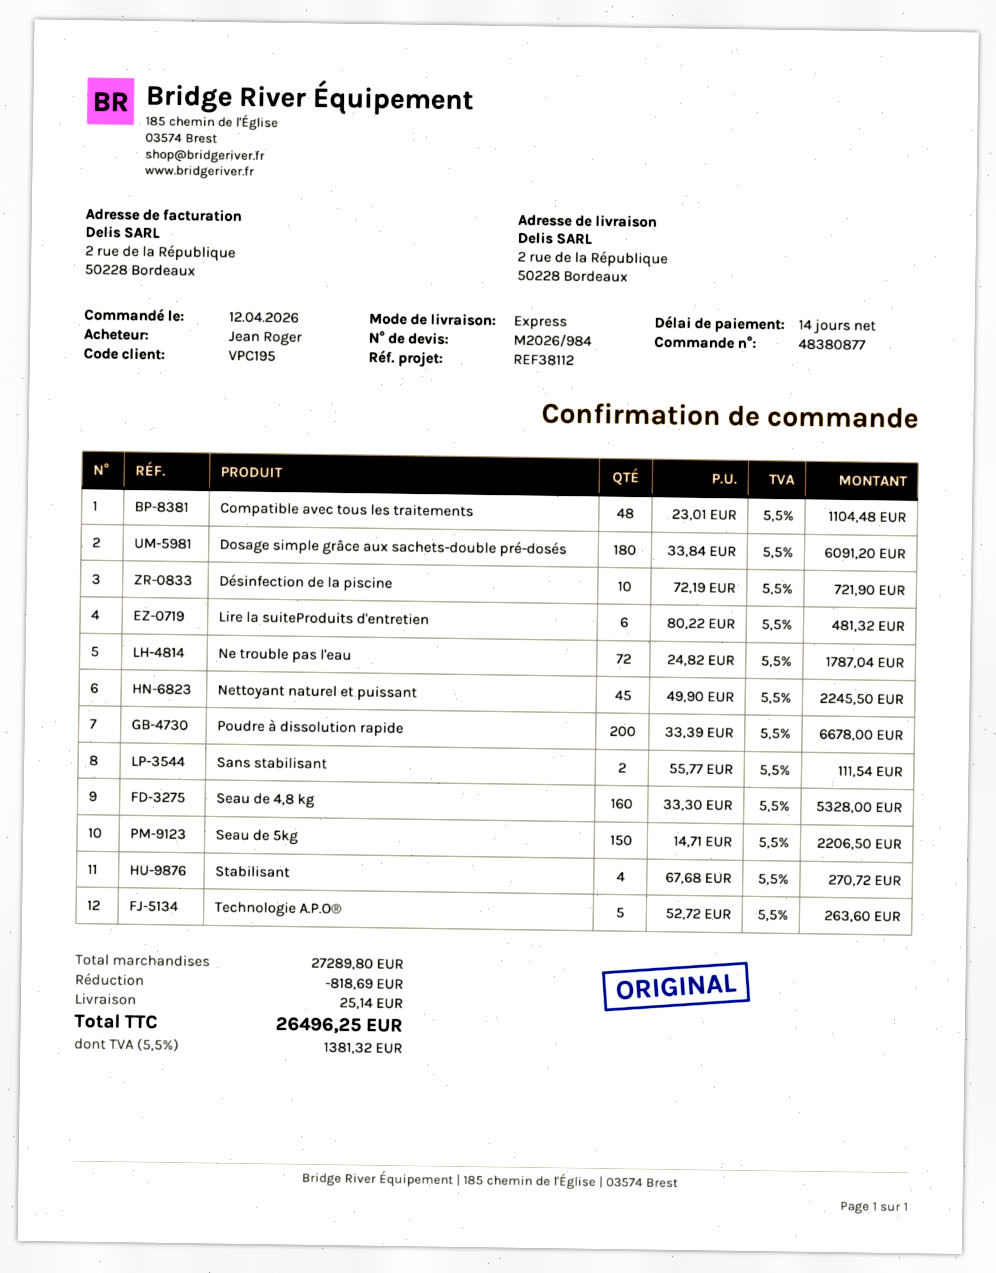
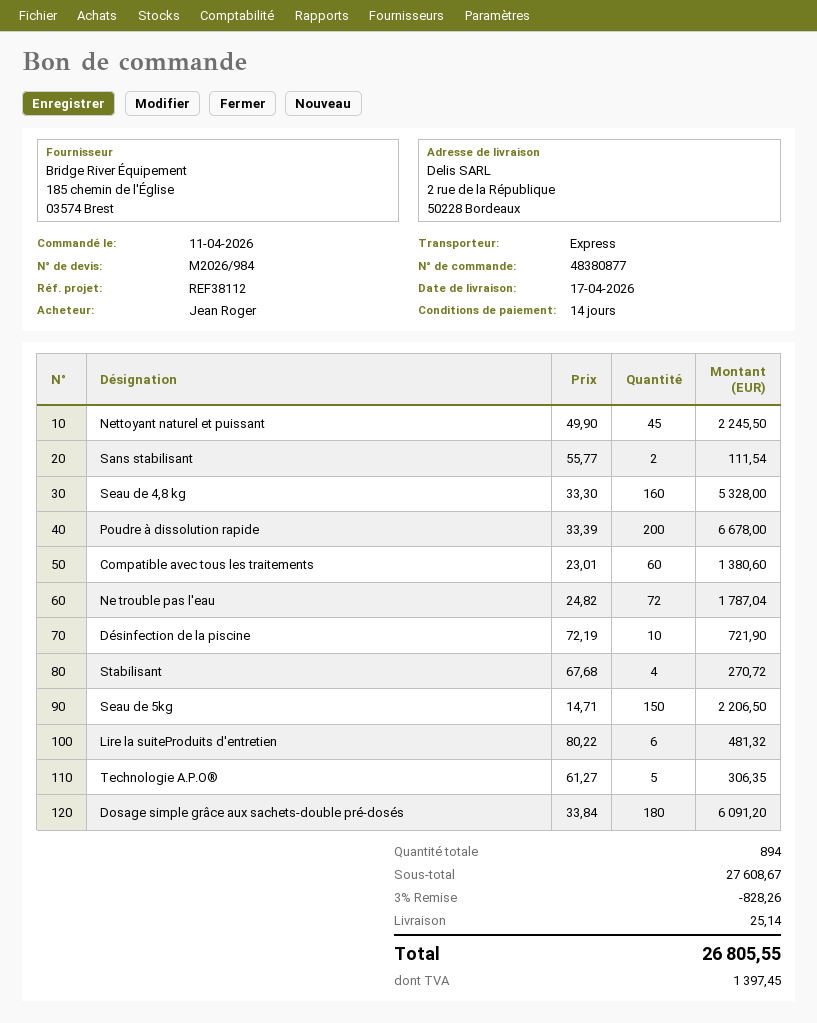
order date: 2026-04-12 -> 2026-04-11
Compatible avec tous les traitements: 48 x 23.01 = 1104.48 -> 60 x 23.01 = 1380.60
Technologie A.P.O®: 5 x 52.72 = 263.60 -> 5 x 61.27 = 306.35
subtotal: 27289.80 -> 27608.67
discount: 818.69 -> 828.26
tax: 1381.32 -> 1397.45
total: 26496.25 -> 26805.55

